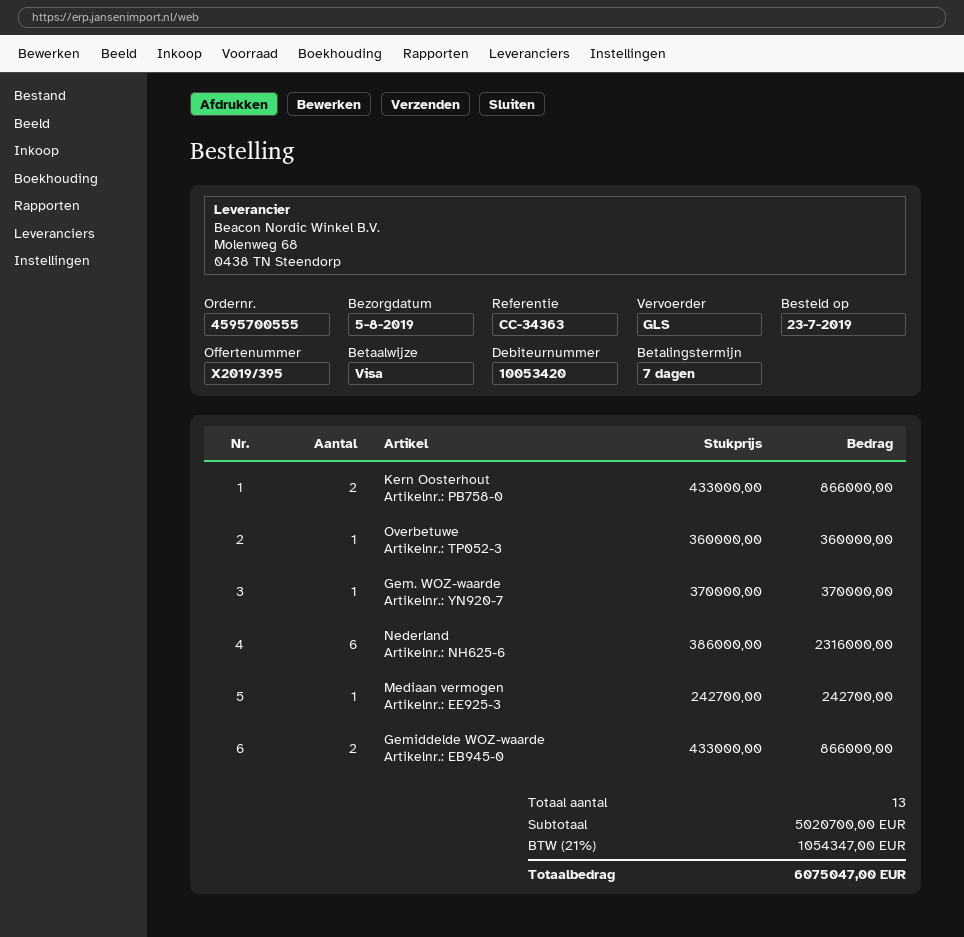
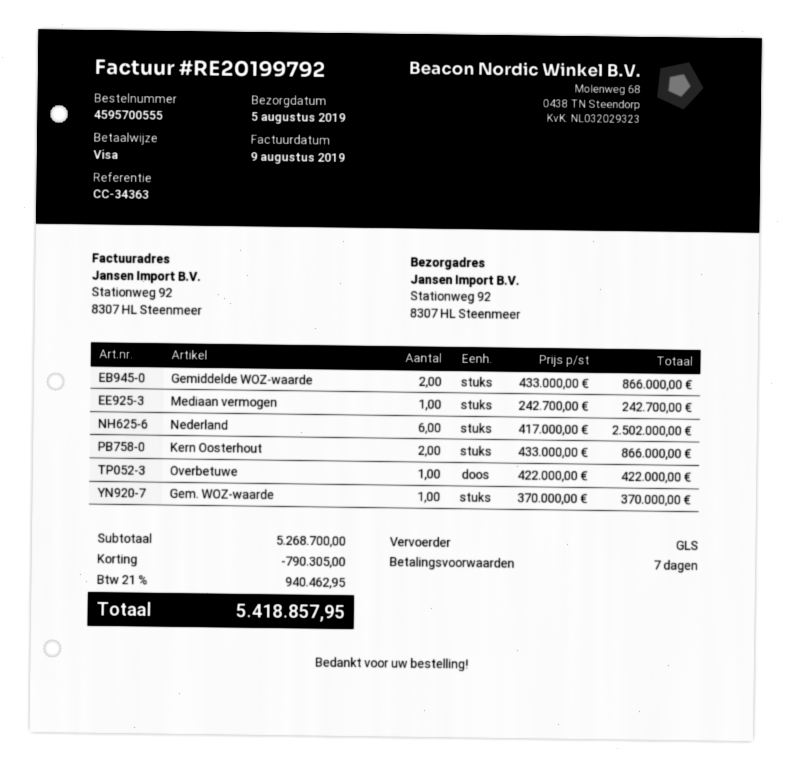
Overbetuwe: 1 x 360000.00 = 360000.00 -> 1 x 422000.00 = 422000.00
Nederland: 6 x 386000.00 = 2316000.00 -> 6 x 417000.00 = 2502000.00
subtotal: 5020700.00 -> 5268700.00
discount: none -> 790305.00
tax: 21% = 1054347.00 -> 21% = 940462.95
total: 6075047.00 -> 5418857.95

